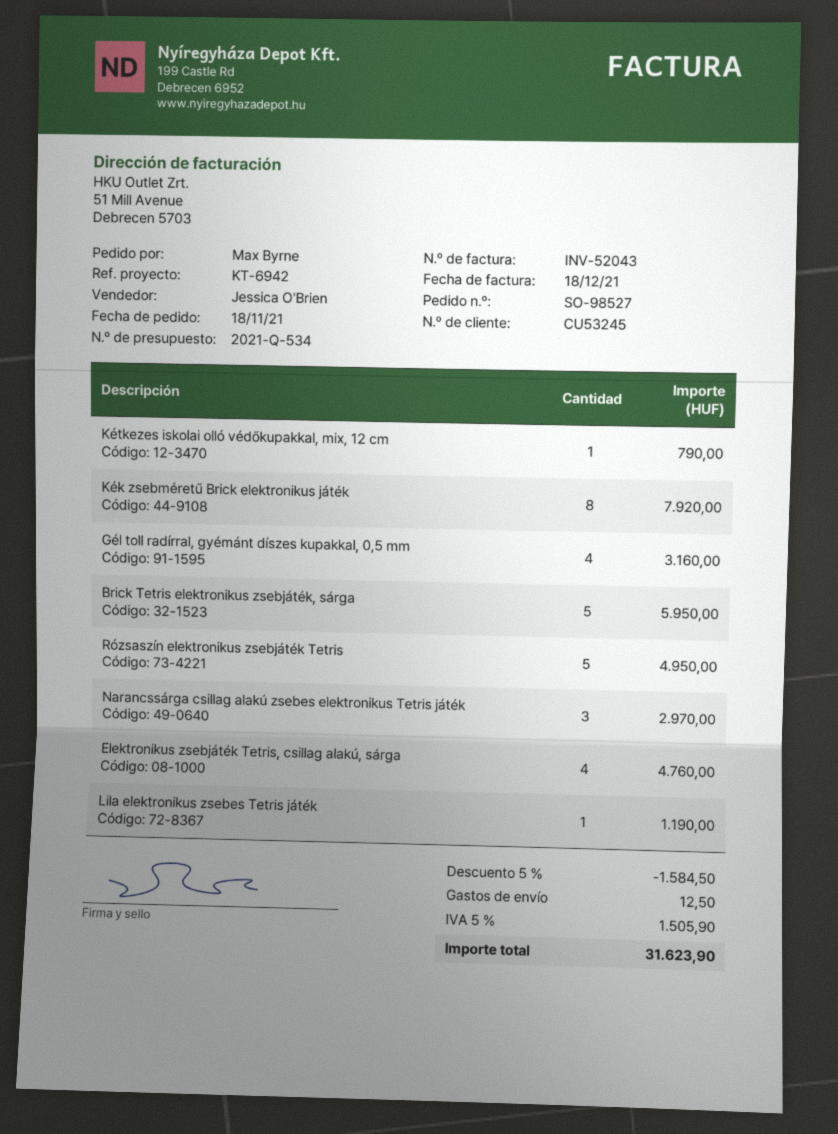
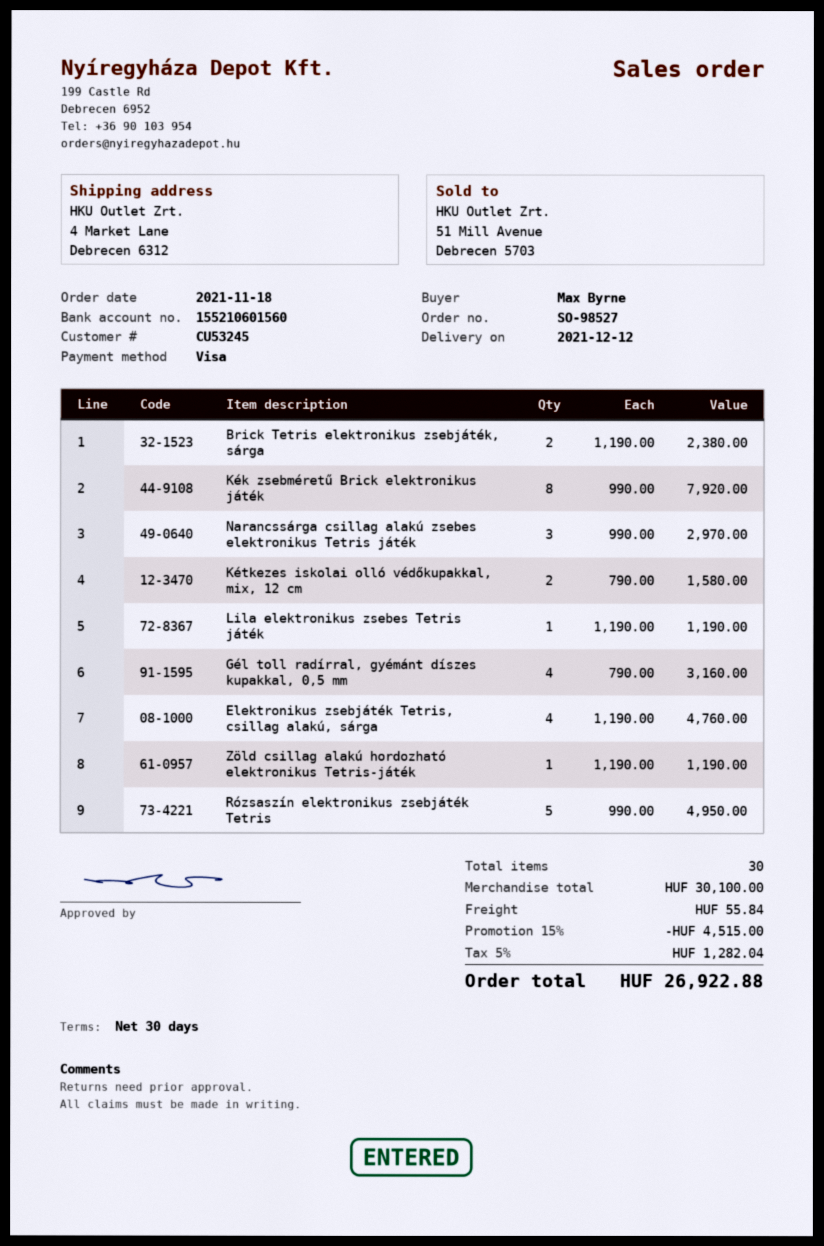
Kétkezes iskolai olló védőkupakkal, mix, 12 cm: 1 for 790.00 -> 2 for 1580.00
Brick Tetris elektronikus zsebjáték, sárga: 5 for 5950.00 -> 2 for 2380.00
Zöld csillag alakú hordozható elektronikus Tetris-játék: none -> 1 for 1190.00
discount: 5% = 1584.50 -> 15% = 4515.00
shipping: 12.50 -> 55.84
tax: 5% = 1505.90 -> 5% = 1282.04
total: 31623.90 -> 26922.88

